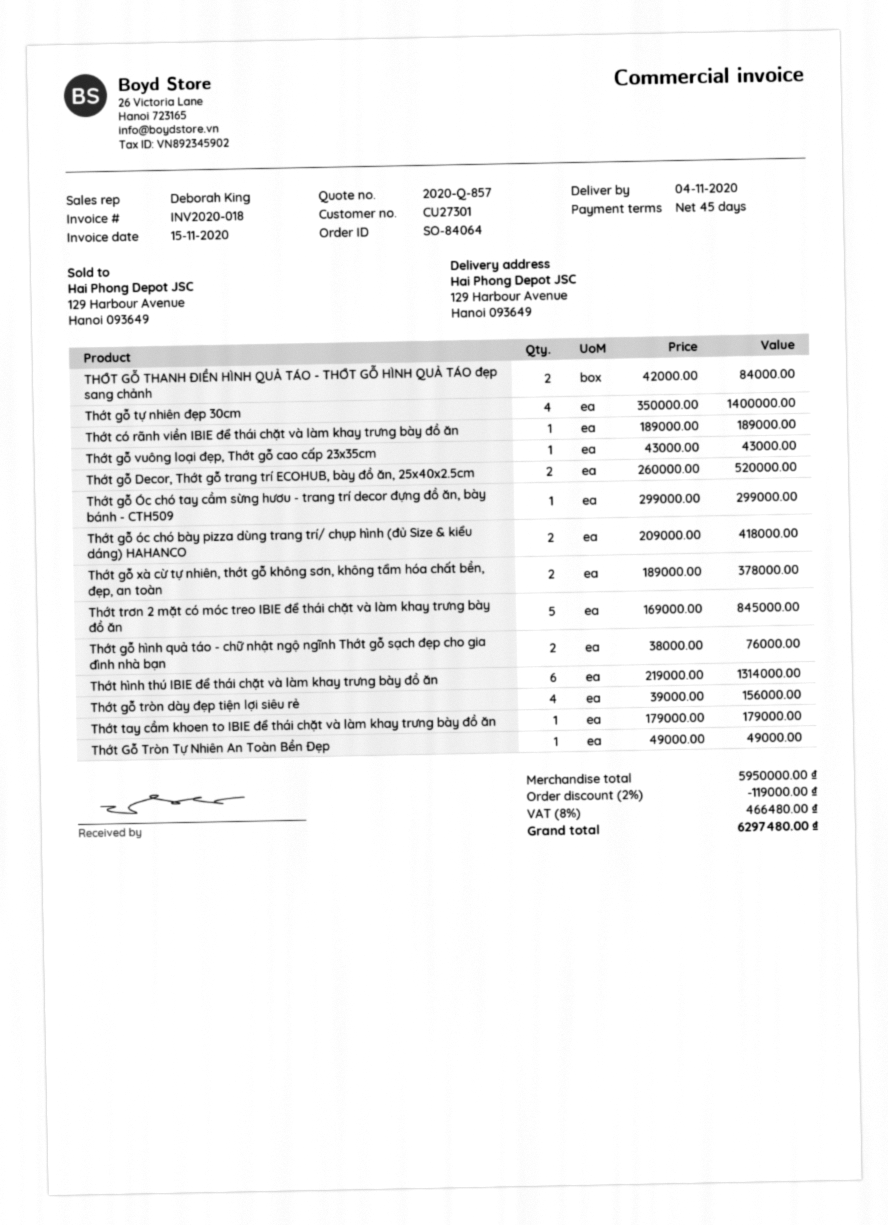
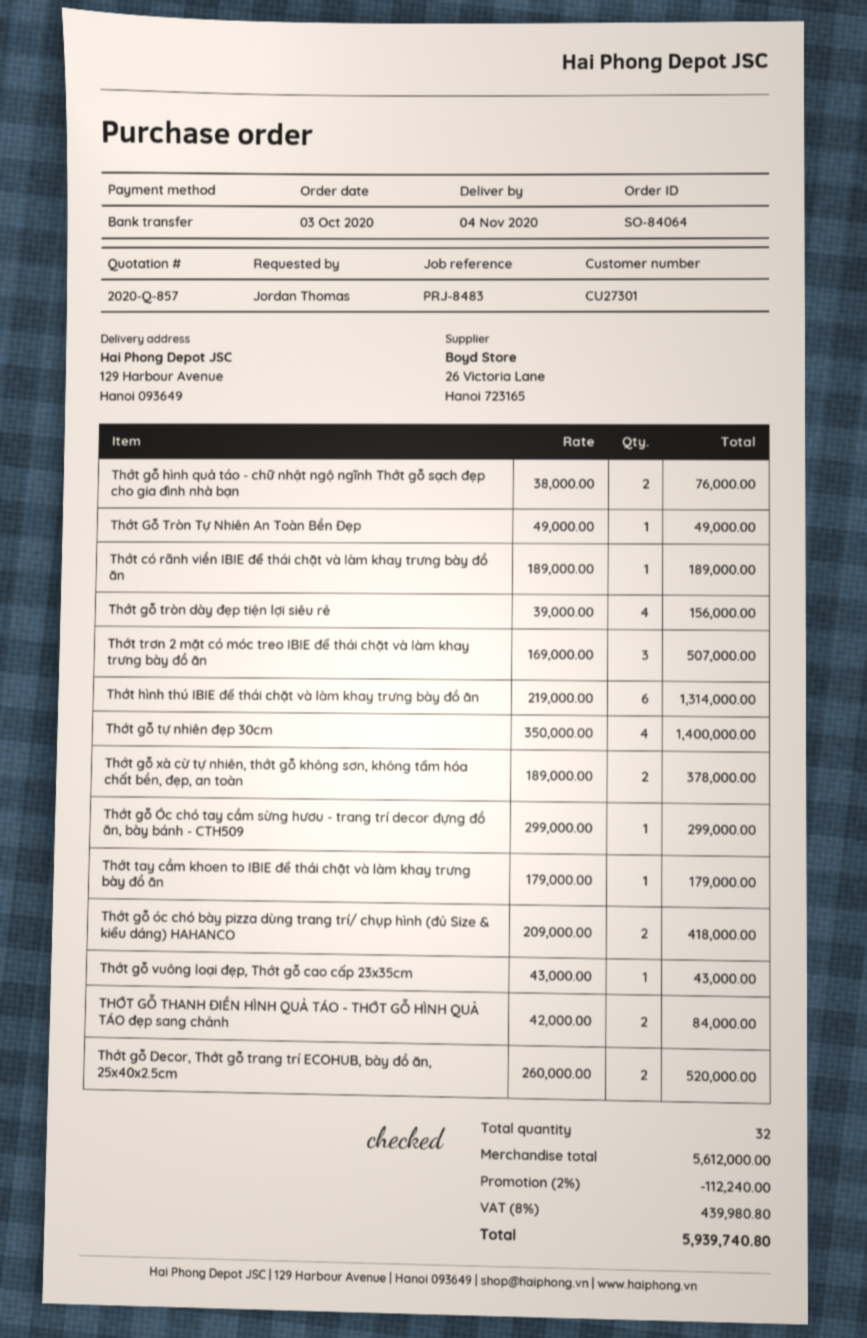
Thớt trơn 2 mặt có móc treo IBIE để thái chặt và làm khay trưng bày đồ ăn: 5 x 169000.00 = 845000.00 -> 3 x 169000.00 = 507000.00
subtotal: 5950000.00 -> 5612000.00
discount: 2% = 119000.00 -> 2% = 112240.00
tax: 8% = 466480.00 -> 8% = 439980.80
total: 6297480.00 -> 5939740.80

